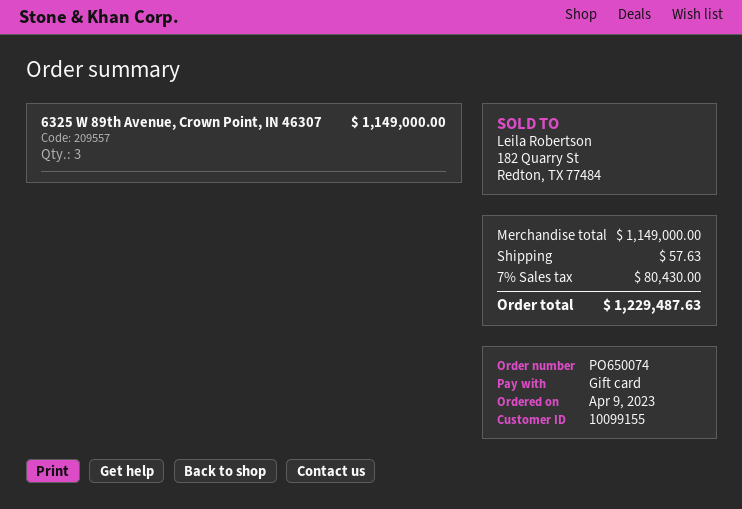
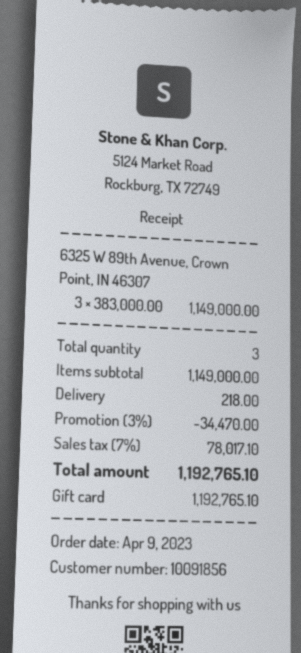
customer number: 10099155 -> 10091856
discount: none -> 3% = 34470.00
shipping: 57.63 -> 218.00
tax: 7% = 80430.00 -> 7% = 78017.10
total: 1229487.63 -> 1192765.10

